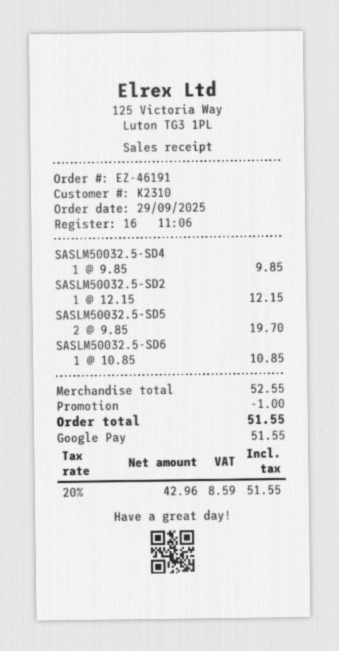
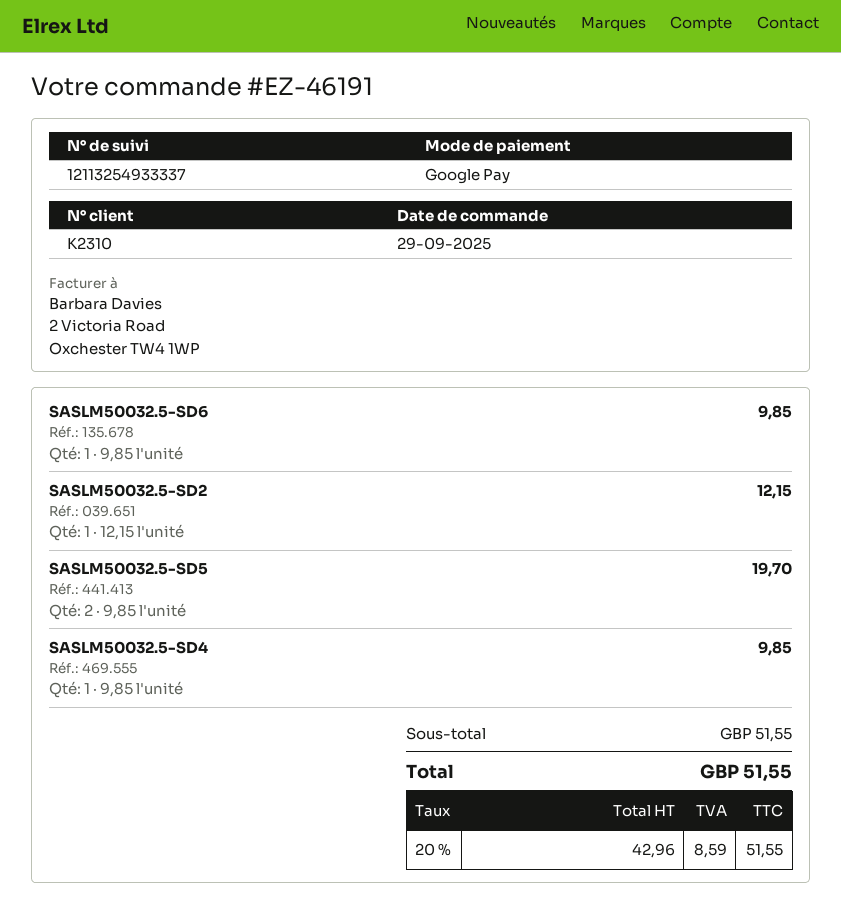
SASLM50032.5-SD6: 1 x 10.85 = 10.85 -> 1 x 9.85 = 9.85
subtotal: 52.55 -> 51.55
discount: 1.00 -> none

